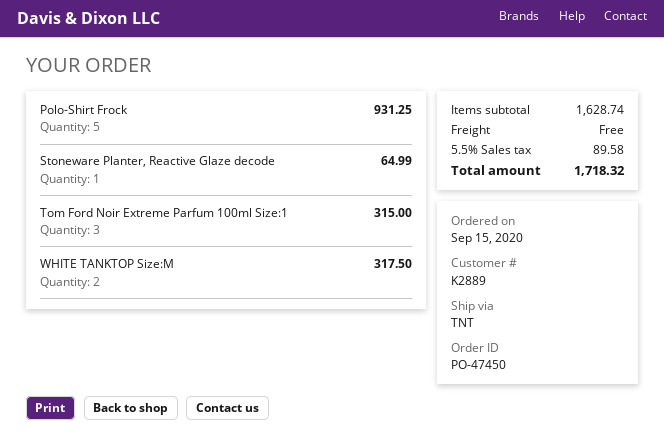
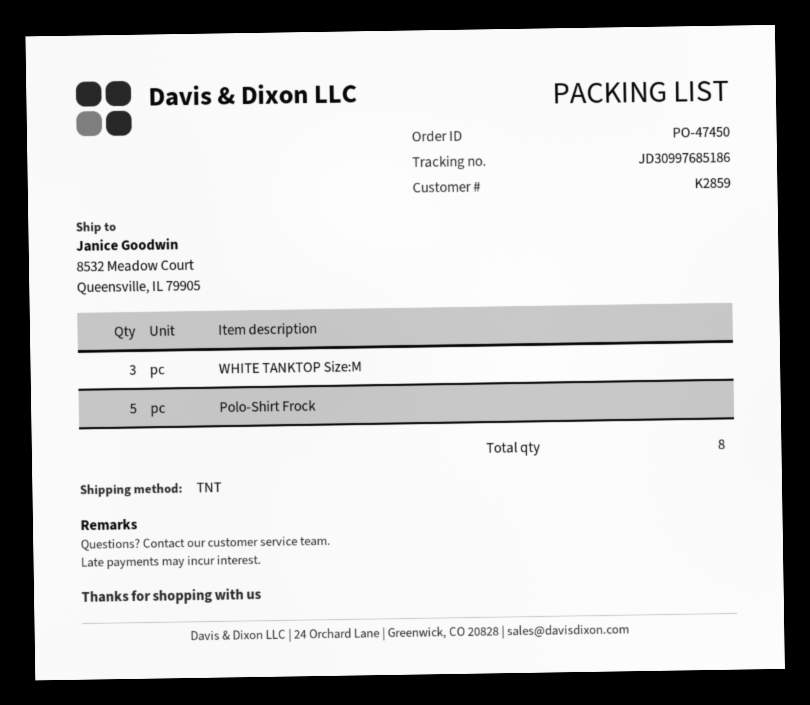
customer number: K2889 -> K2859
Stoneware Planter, Reactive Glaze decode: 1 -> none
Tom Ford Noir Extreme Parfum 100ml Size:1: 3 -> none
WHITE TANKTOP Size:M: 2 -> 3

